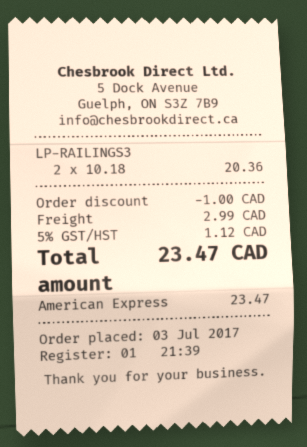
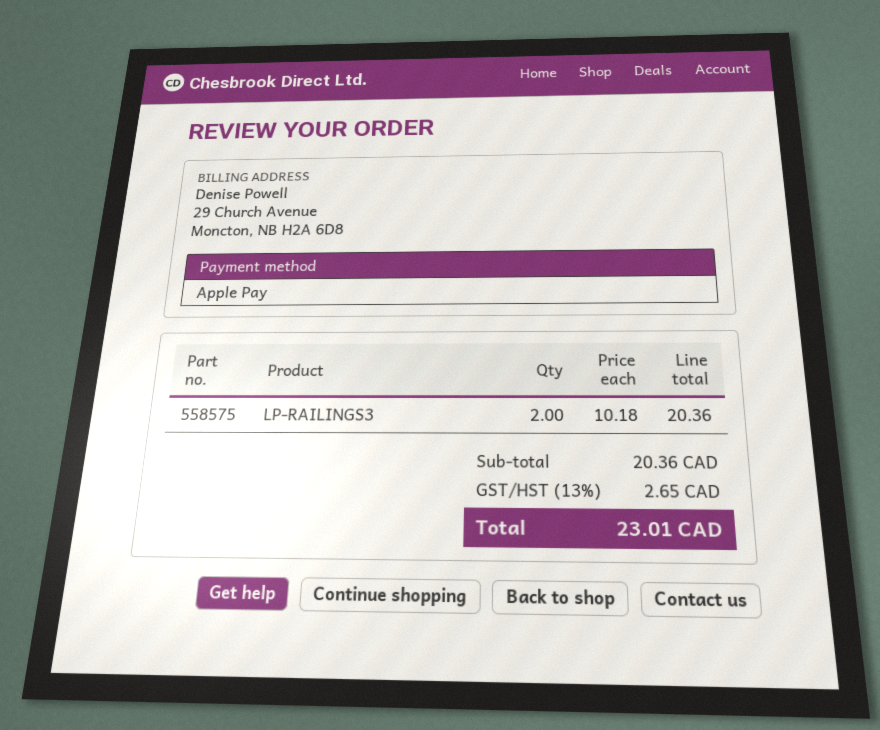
payment method: American Express -> Apple Pay
discount: 1.00 -> none
shipping: 2.99 -> none
tax: 5% = 1.12 -> 13% = 2.65
total: 23.47 -> 23.01

